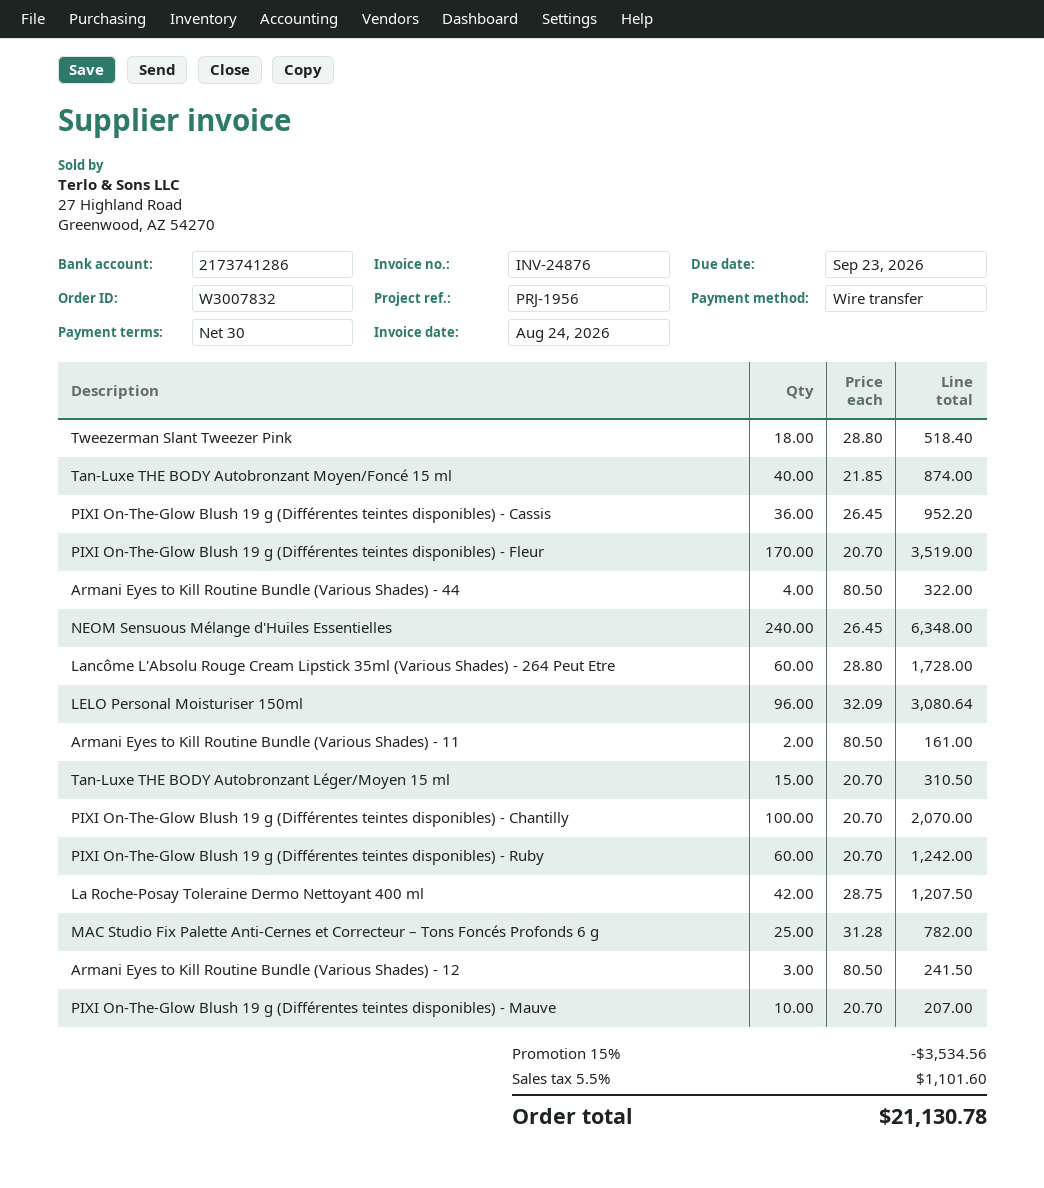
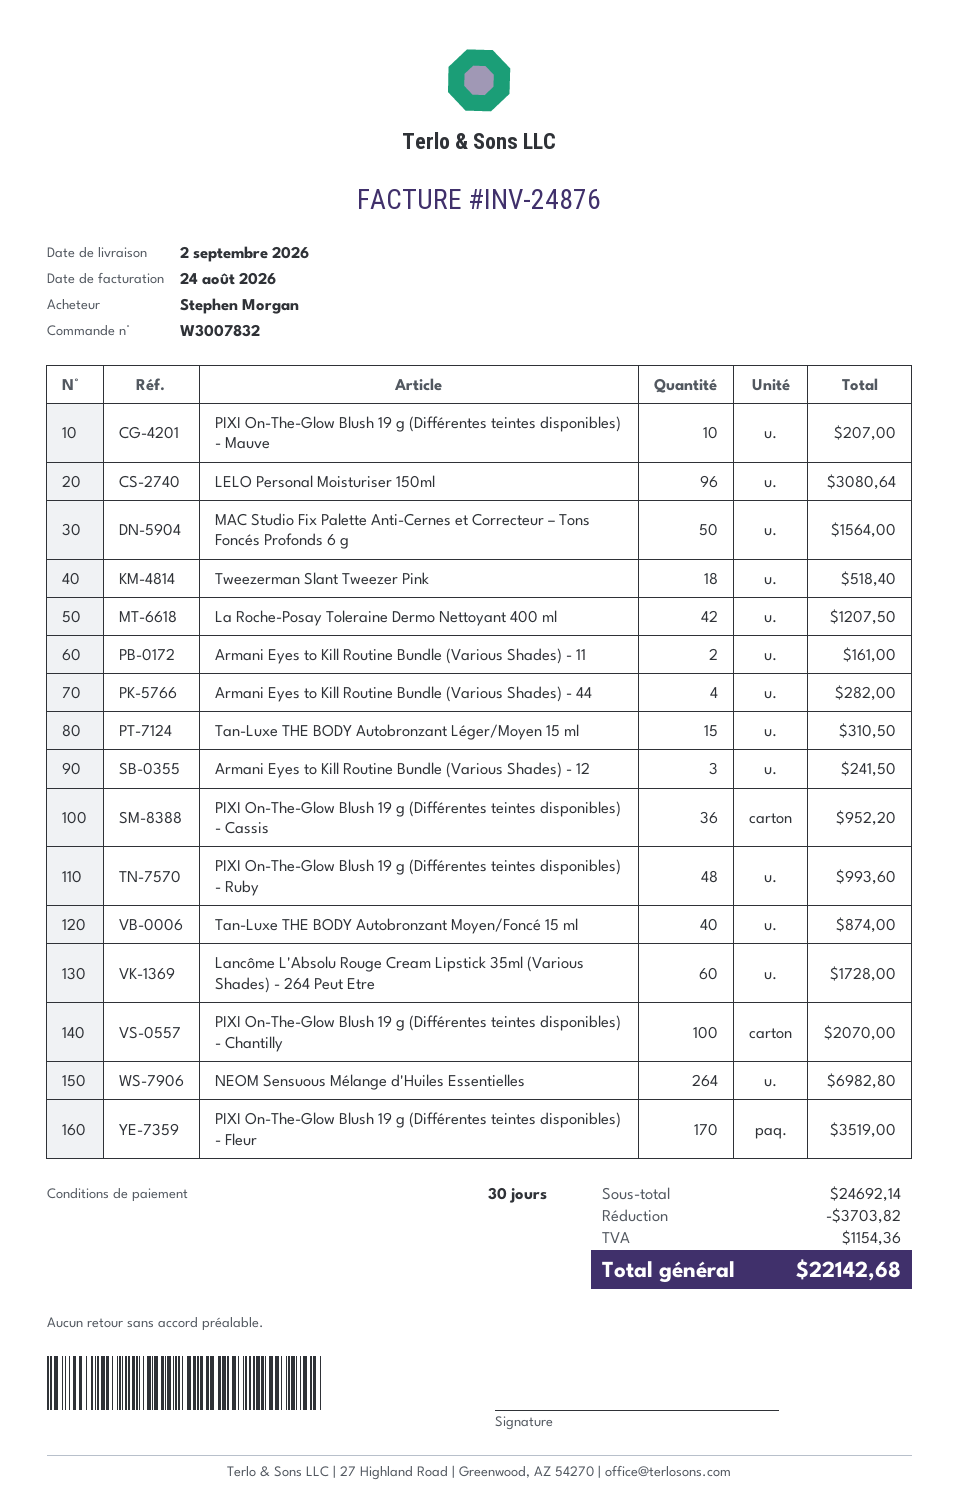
Armani Eyes to Kill Routine Bundle (Various Shades) - 44: 4 for 322.00 -> 4 for 282.00
NEOM Sensuous Mélange d'Huiles Essentielles: 240 for 6348.00 -> 264 for 6982.80
PIXI On-The-Glow Blush 19 g (Différentes teintes disponibles) - Ruby: 60 for 1242.00 -> 48 for 993.60
MAC Studio Fix Palette Anti-Cernes et Correcteur – Tons Foncés Profonds 6 g: 25 for 782.00 -> 50 for 1564.00
discount: 3534.56 -> 3703.82
tax: 1101.60 -> 1154.36
total: 21130.78 -> 22142.68

